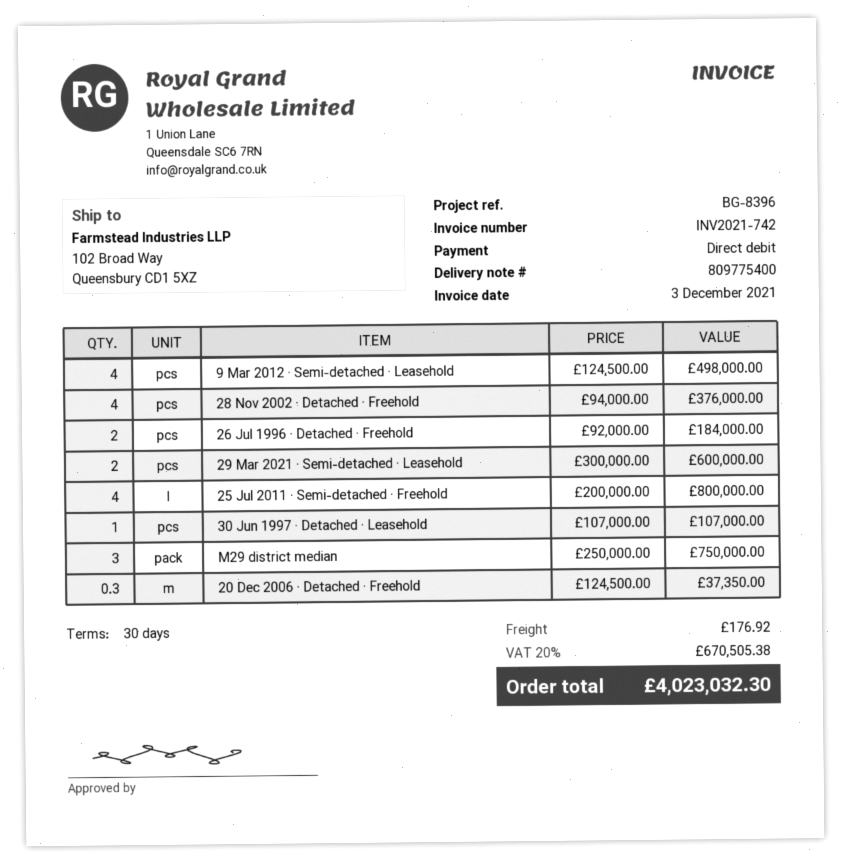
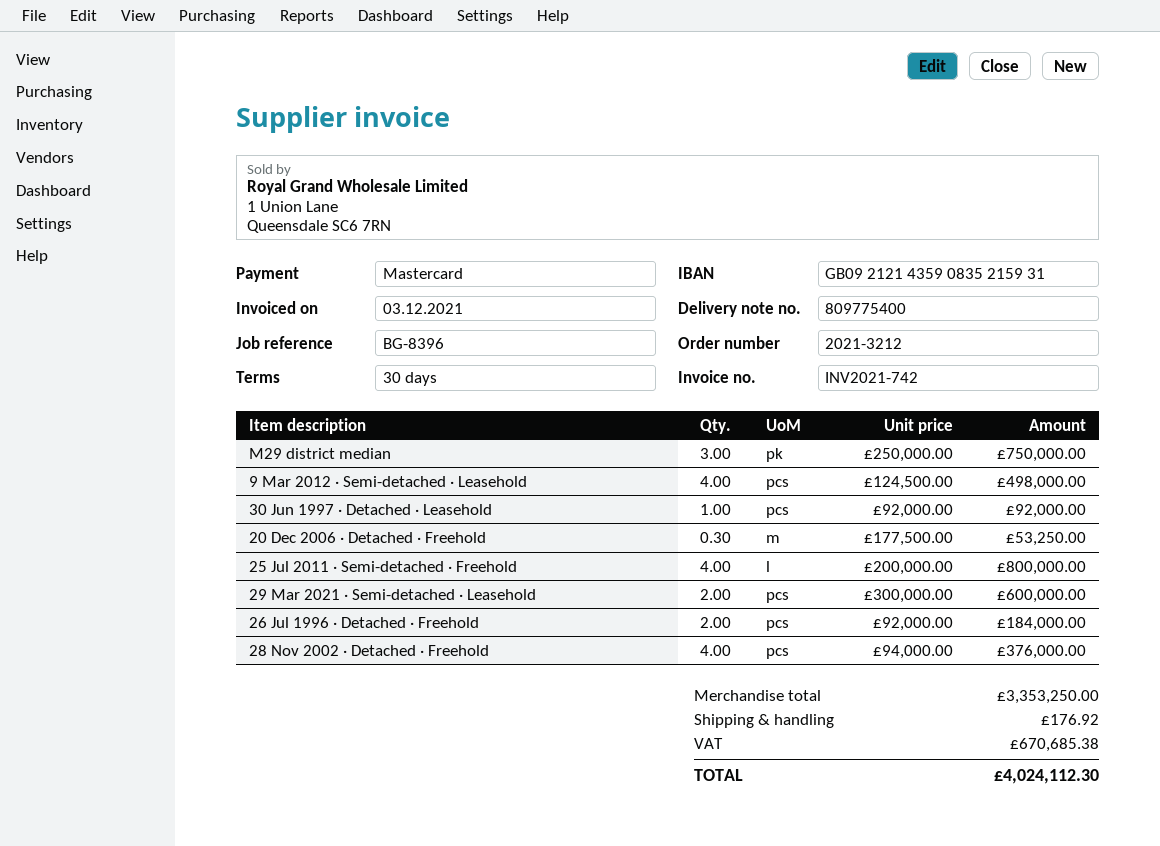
payment method: direct debit -> Mastercard
30 Jun 1997 · Detached · Leasehold: 1 x 107000.00 = 107000.00 -> 1 x 92000.00 = 92000.00
20 Dec 2006 · Detached · Freehold: 0.3 x 124500.00 = 37350.00 -> 0.3 x 177500.00 = 53250.00
tax: 670505.38 -> 670685.38
total: 4023032.30 -> 4024112.30

